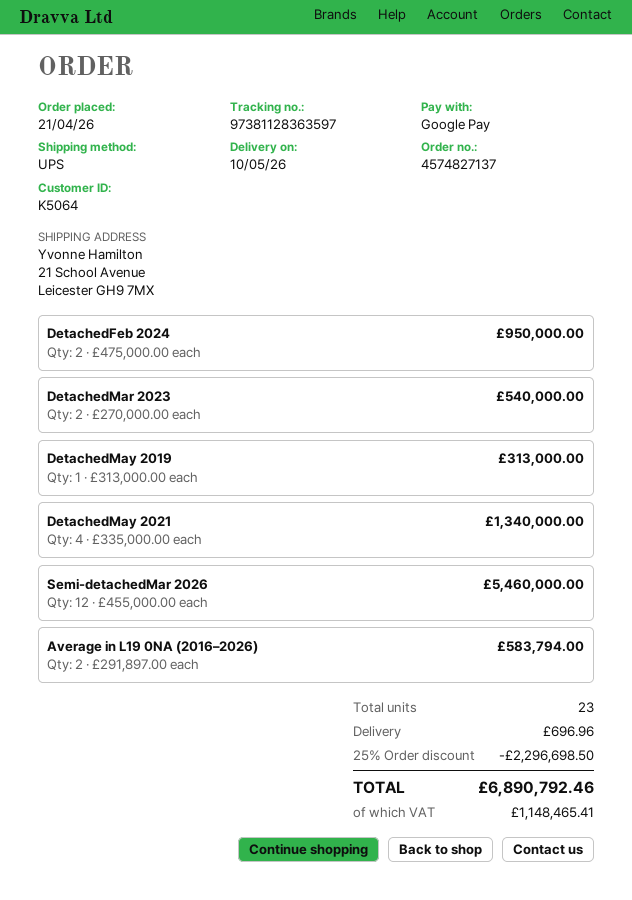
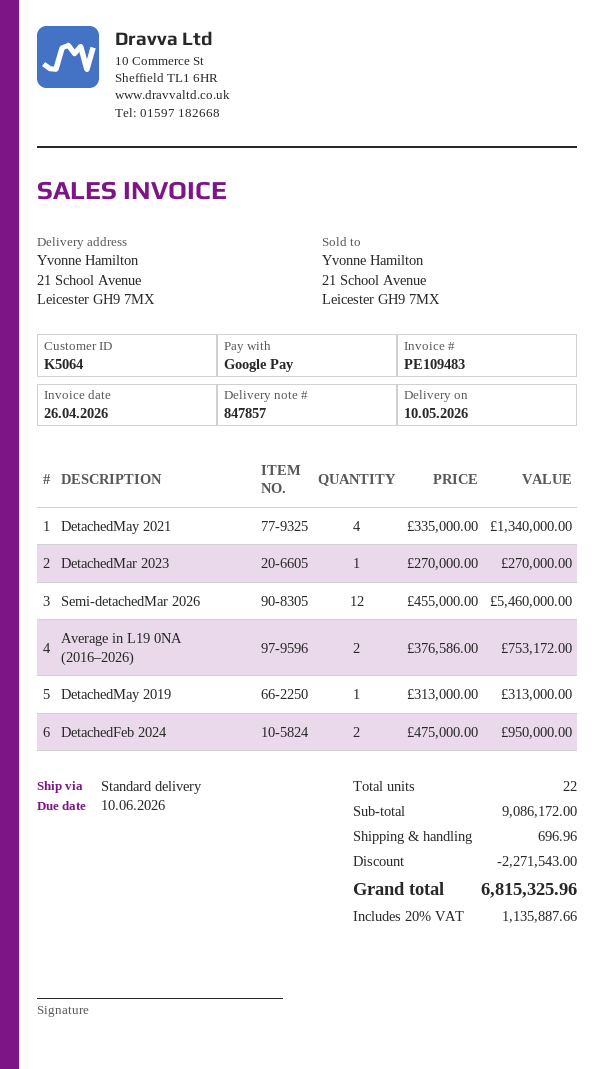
shipping method: UPS -> standard
DetachedMar 2023: 2 x 270000.00 = 540000.00 -> 1 x 270000.00 = 270000.00
Average in L19 0NA (2016–2026): 2 x 291897.00 = 583794.00 -> 2 x 376586.00 = 753172.00
total quantity: 23 -> 22
discount: 2296698.50 -> 2271543.00
tax: 1148465.41 -> 1135887.66
total: 6890792.46 -> 6815325.96

